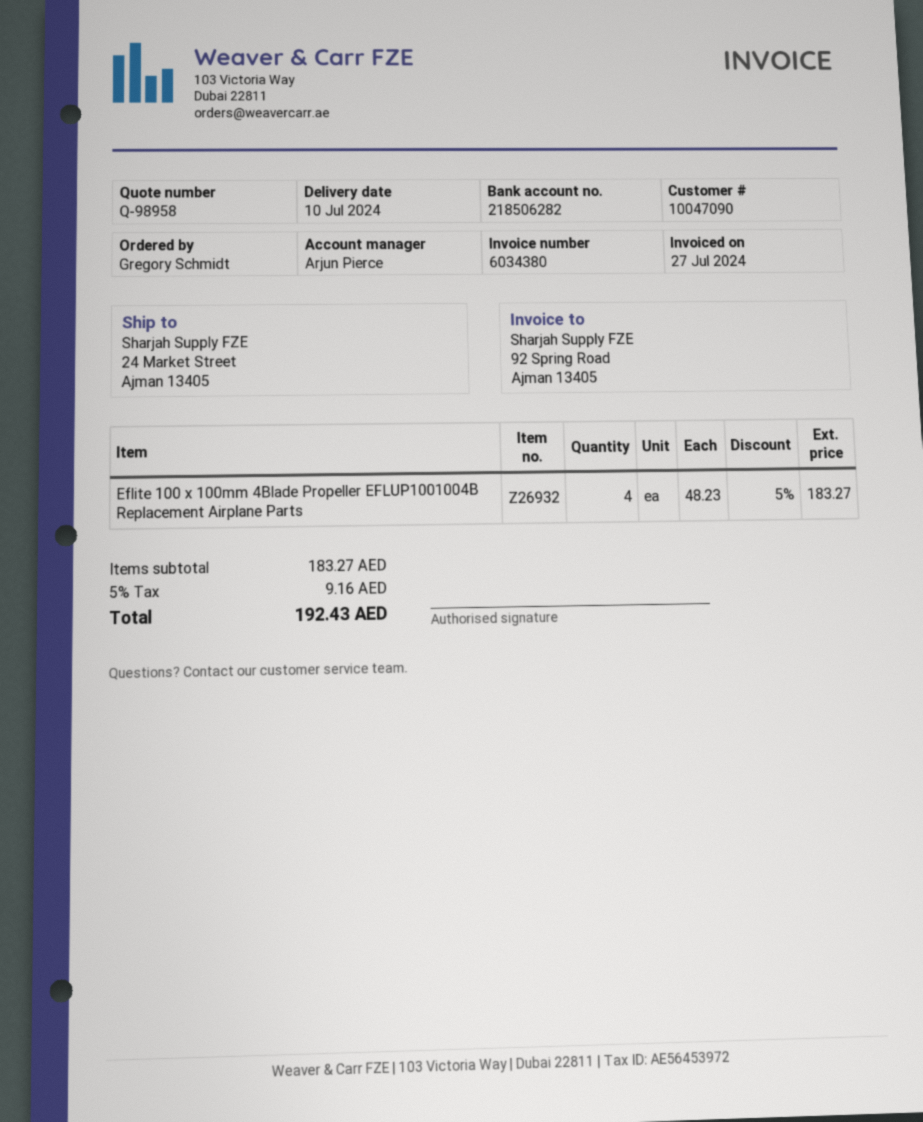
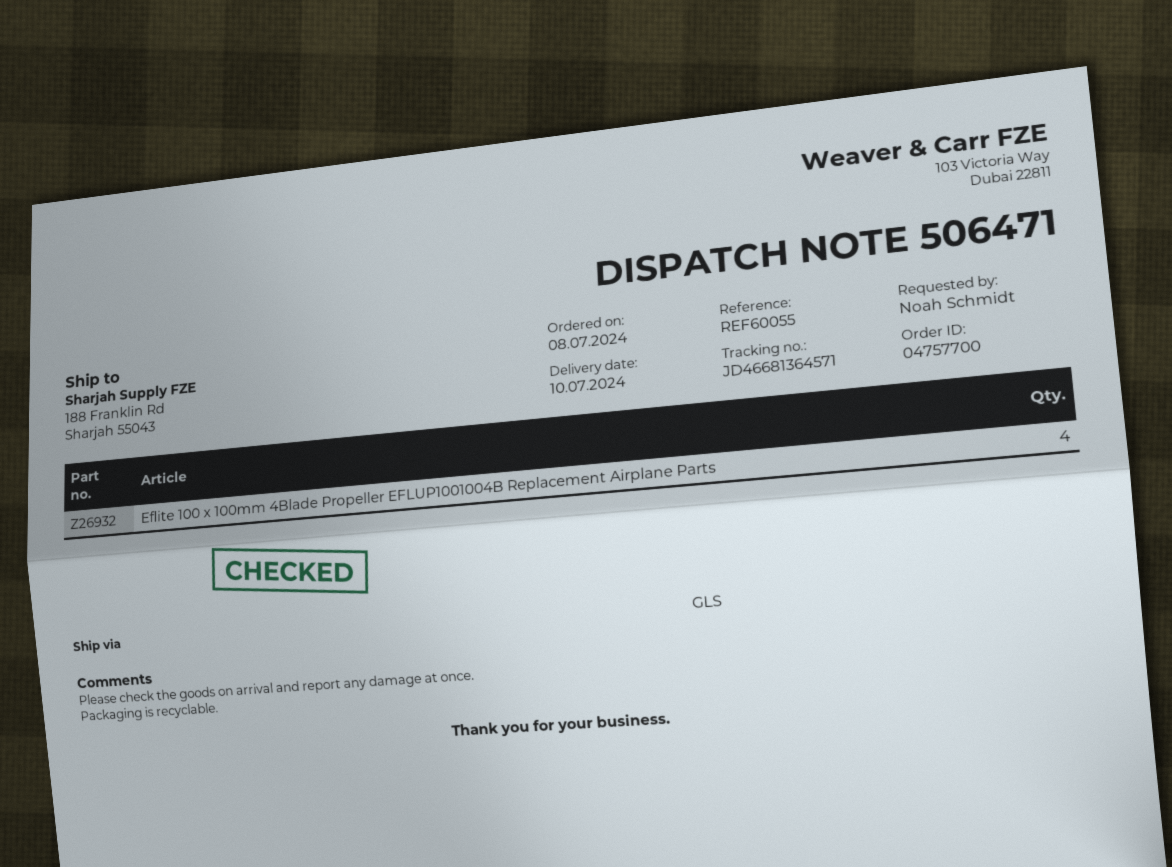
ordered by: Gregory Schmidt -> Noah Schmidt
ship to: 24 Market Street, Ajman 13405 -> 188 Franklin Rd, Sharjah 55043

